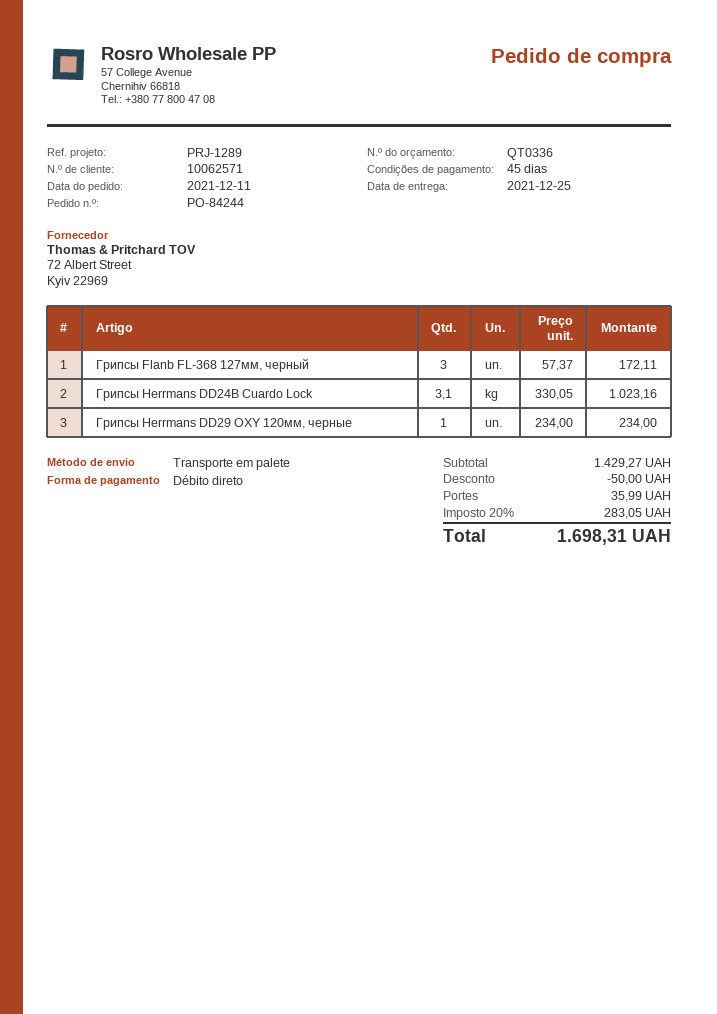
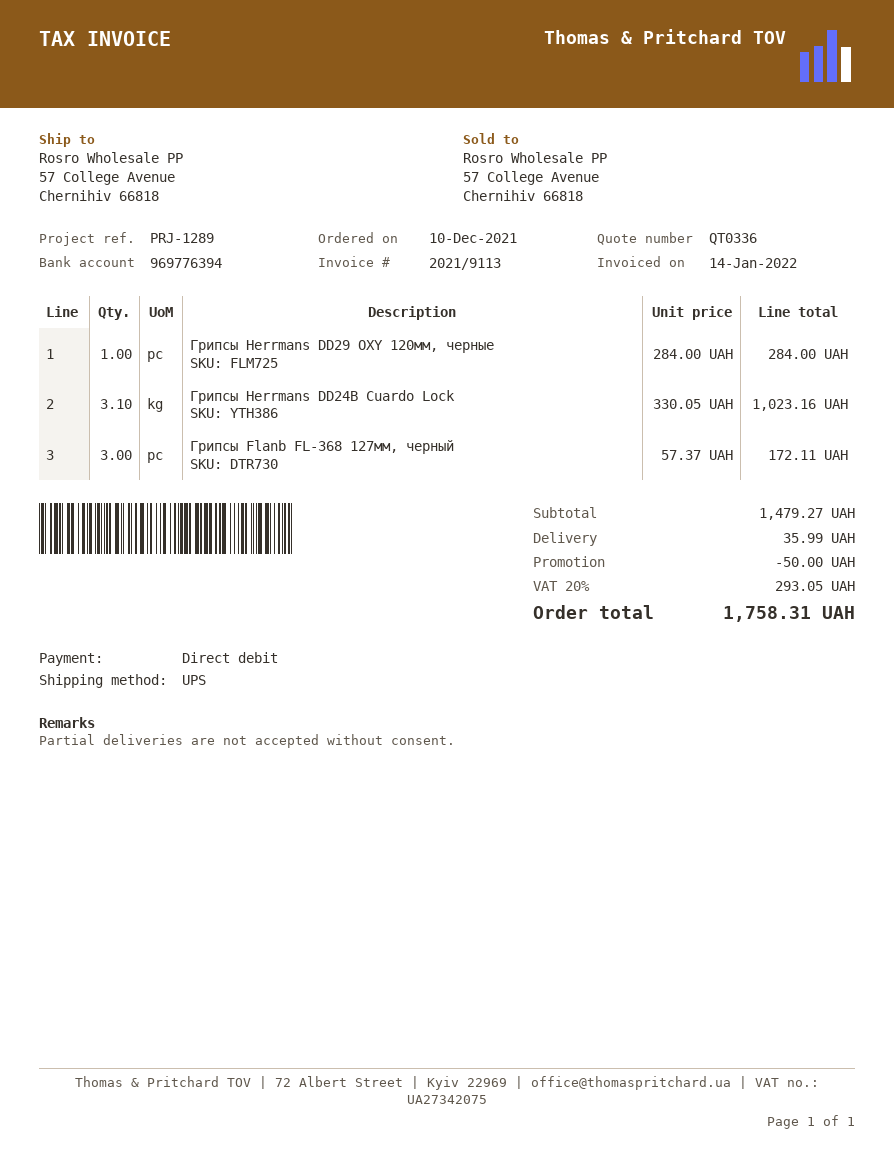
order date: 2021-12-11 -> 2021-12-10
shipping method: pallet freight -> UPS
Грипсы Herrmans DD29 OXY 120мм, черные: 1 x 234.00 = 234.00 -> 1 x 284.00 = 284.00
subtotal: 1429.27 -> 1479.27
tax: 20% = 283.05 -> 20% = 293.05
total: 1698.31 -> 1758.31

